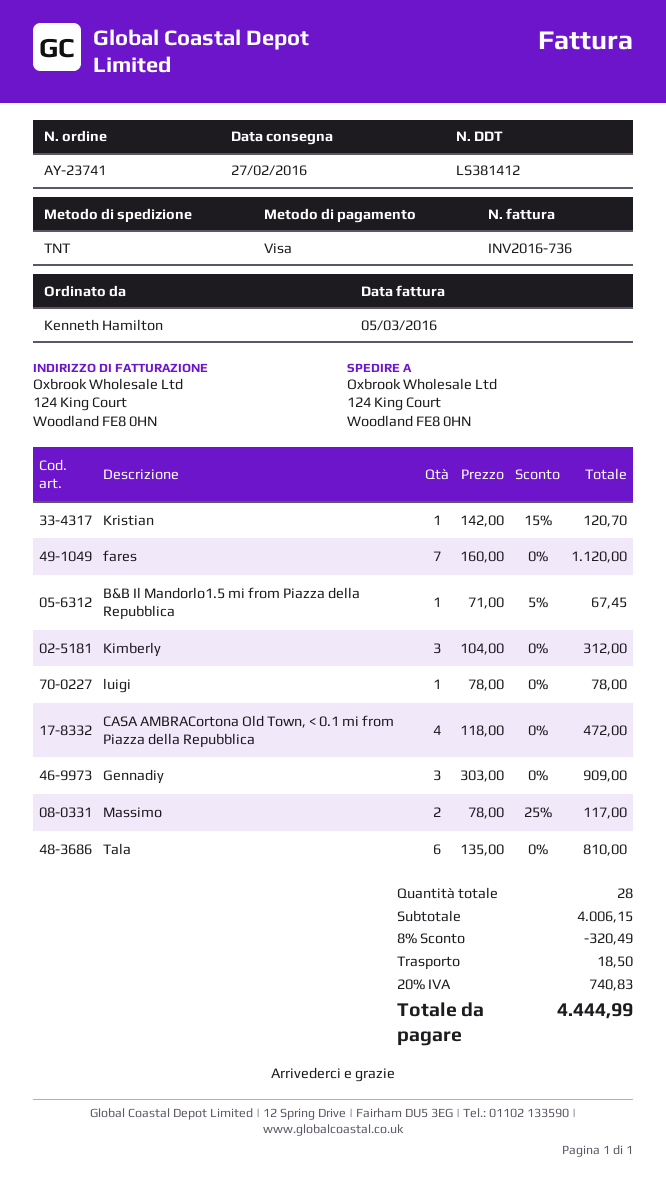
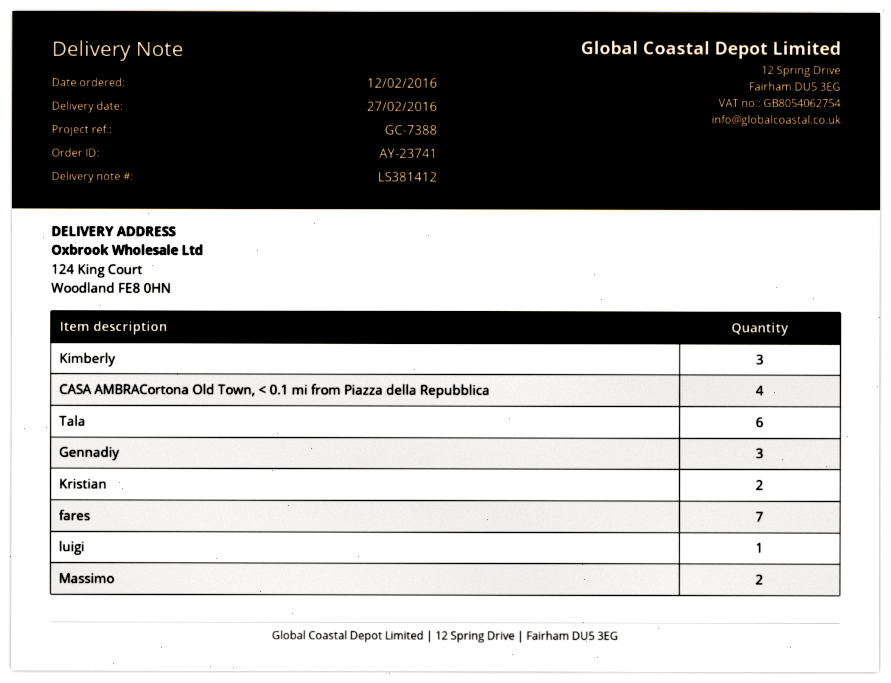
Kristian: 1 -> 2
B&B Il Mandorlo1.5 mi from Piazza della Repubblica: 1 -> none

